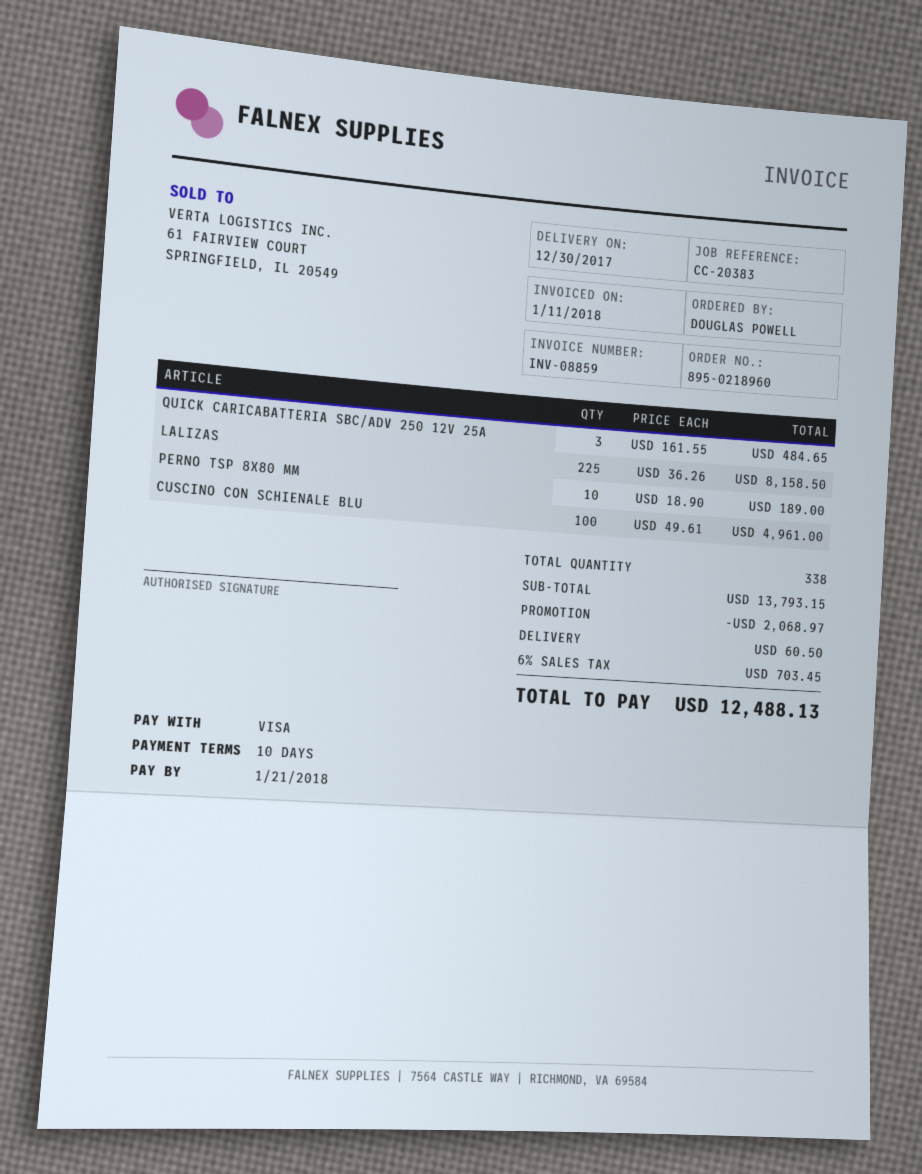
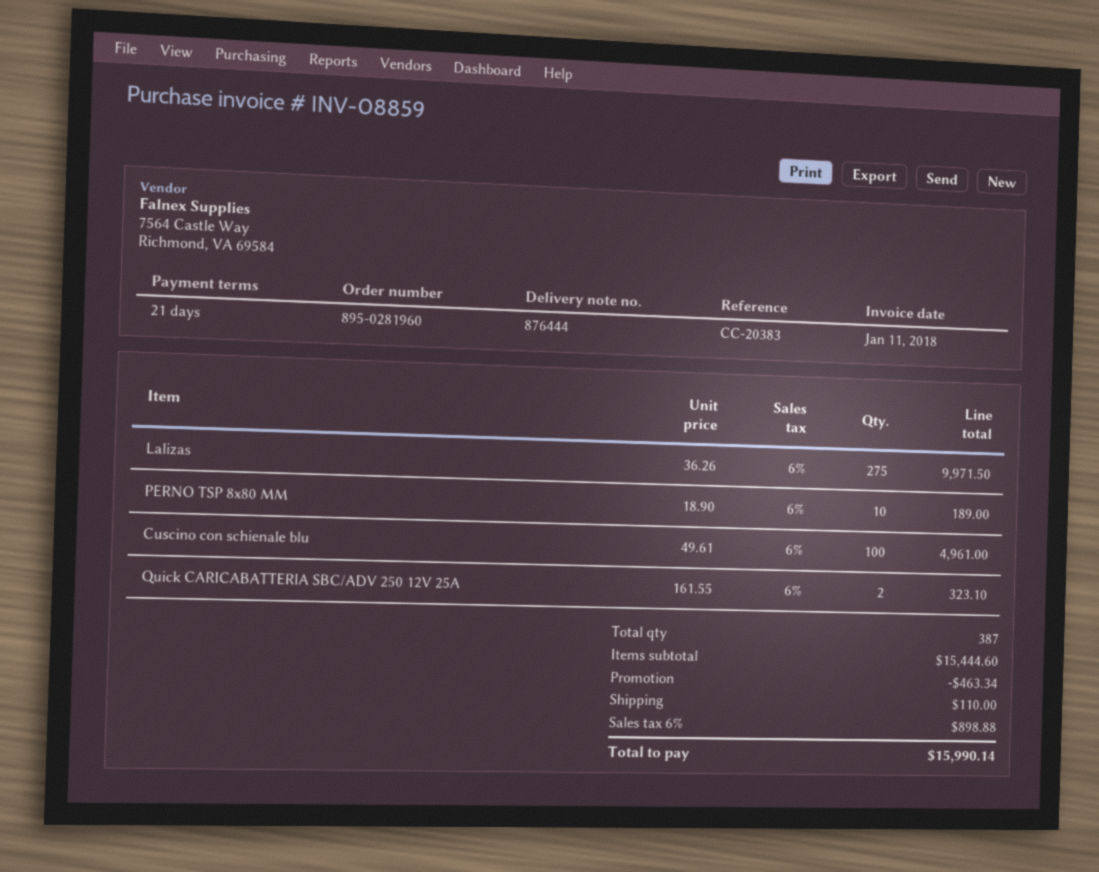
order number: 895-0218960 -> 895-0281960
payment terms: 10 days -> 21 days
QUICK CARICABATTERIA SBC/ADV 250 12V 25A: 3 x 161.55 = 484.65 -> 2 x 161.55 = 323.10
LALIZAS: 225 x 36.26 = 8158.50 -> 275 x 36.26 = 9971.50
total quantity: 338 -> 387
subtotal: 13793.15 -> 15444.60
discount: 2068.97 -> 463.34
shipping: 60.50 -> 110.00
tax: 6% = 703.45 -> 6% = 898.88
total: 12488.13 -> 15990.14

